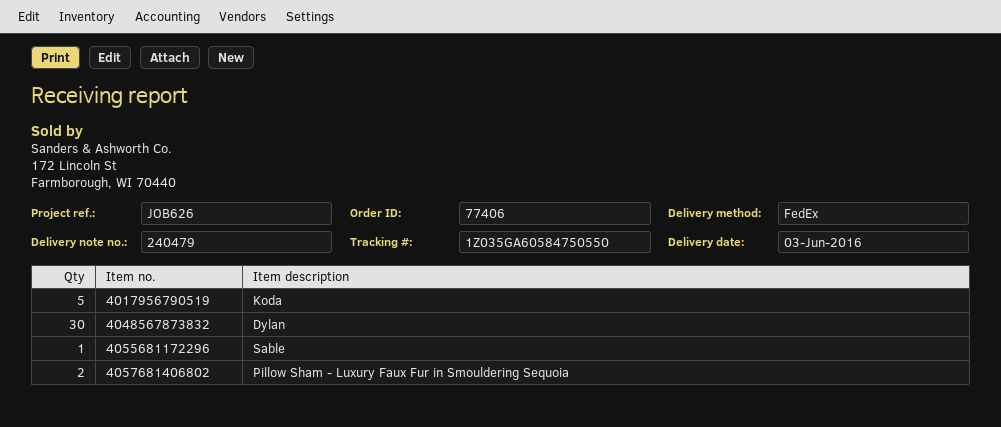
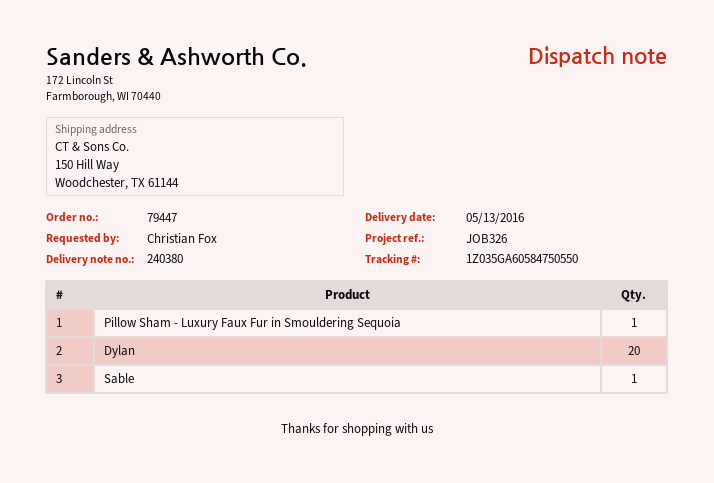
order number: 77406 -> 79447
delivery note number: 240479 -> 240380
delivery date: 2016-06-03 -> 2016-05-13
reference: JOB626 -> JOB326
Koda: 5 -> none
Dylan: 30 -> 20
Pillow Sham - Luxury Faux Fur in Smouldering Sequoia: 2 -> 1

